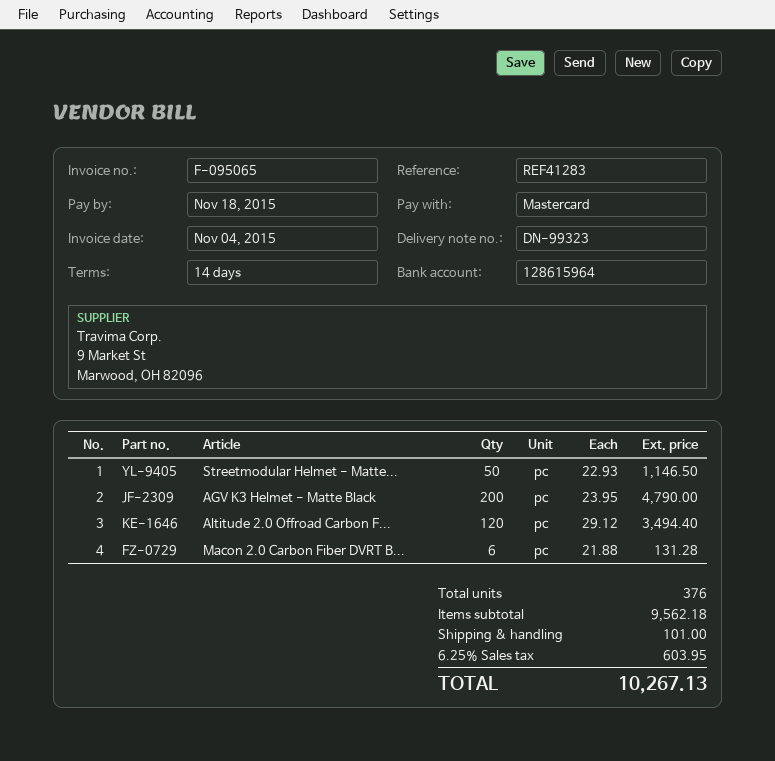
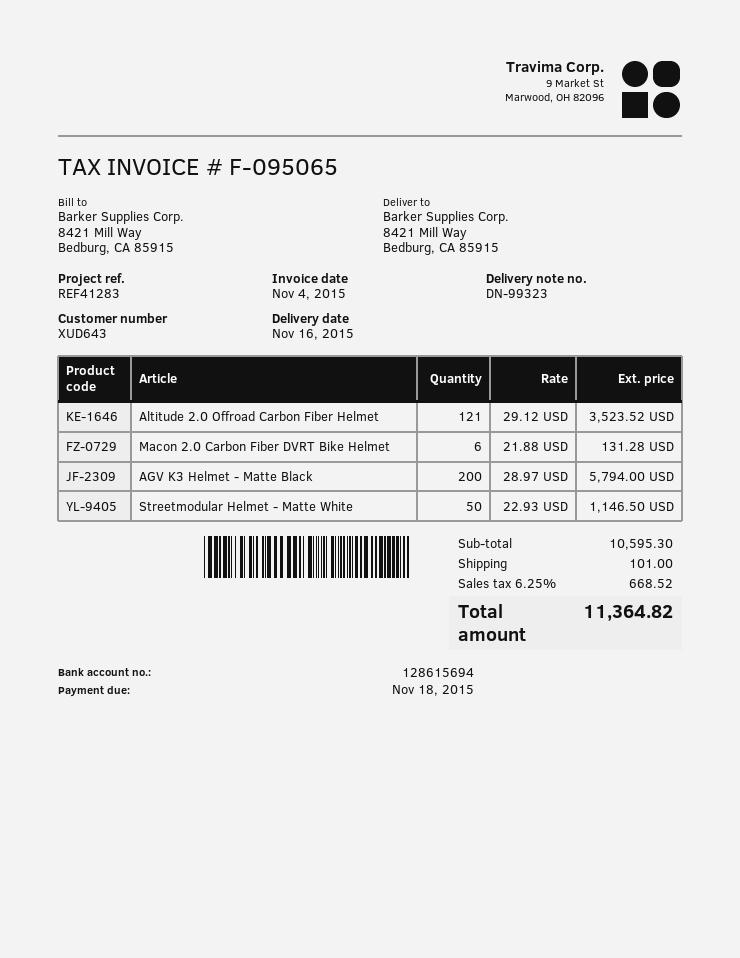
bank account: 128615964 -> 128615694
AGV K3 Helmet - Matte Black: 200 x 23.95 = 4790.00 -> 200 x 28.97 = 5794.00
Altitude 2.0 Offroad Carbon F...: 120 x 29.12 = 3494.40 -> 121 x 29.12 = 3523.52
subtotal: 9562.18 -> 10595.30
tax: 6.25% = 603.95 -> 6.25% = 668.52
total: 10267.13 -> 11364.82

